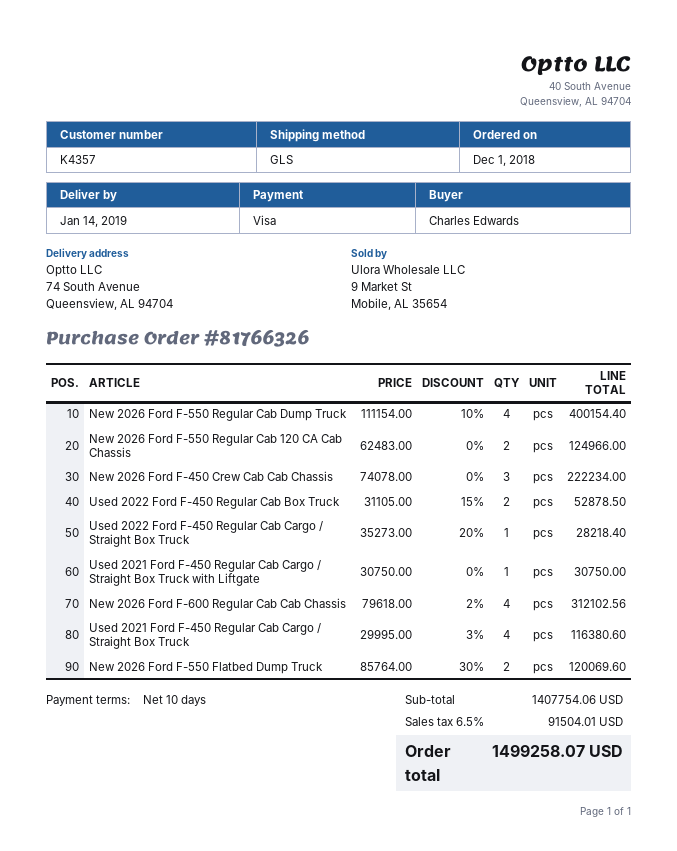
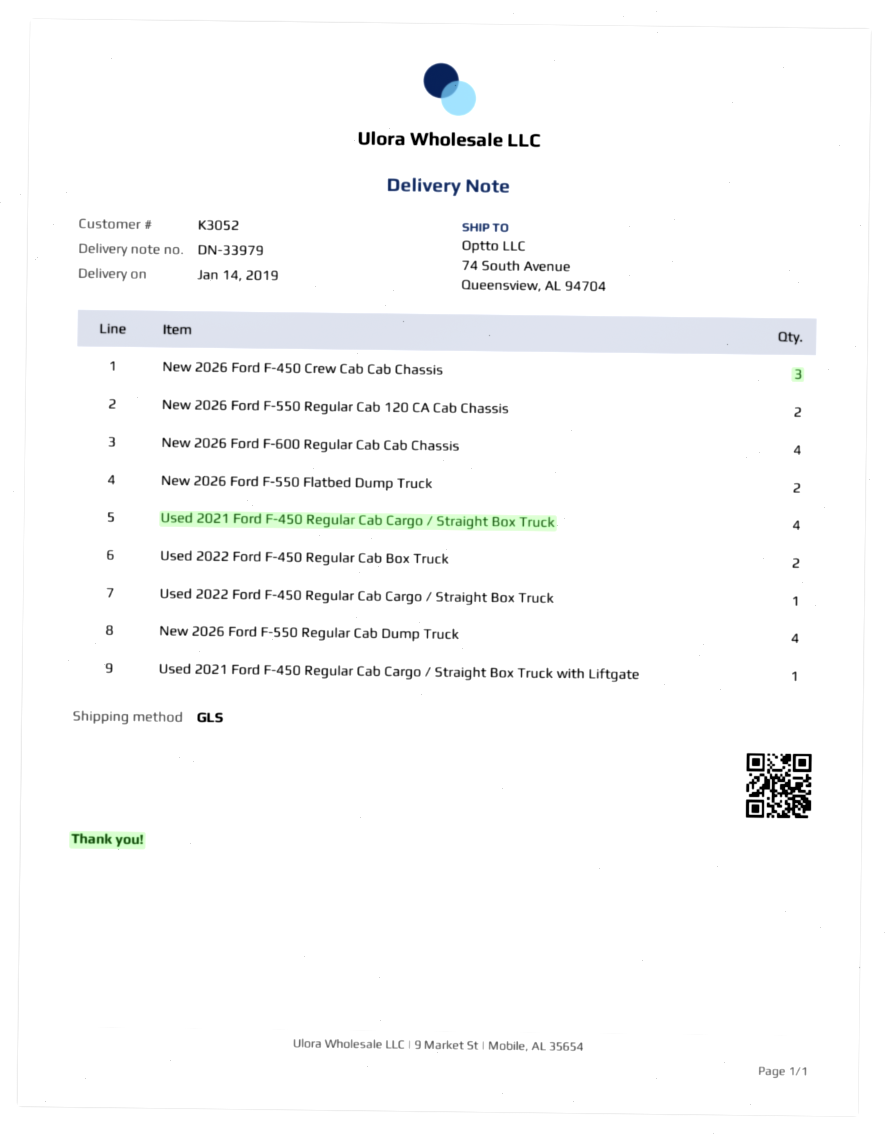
customer number: K4357 -> K3052

